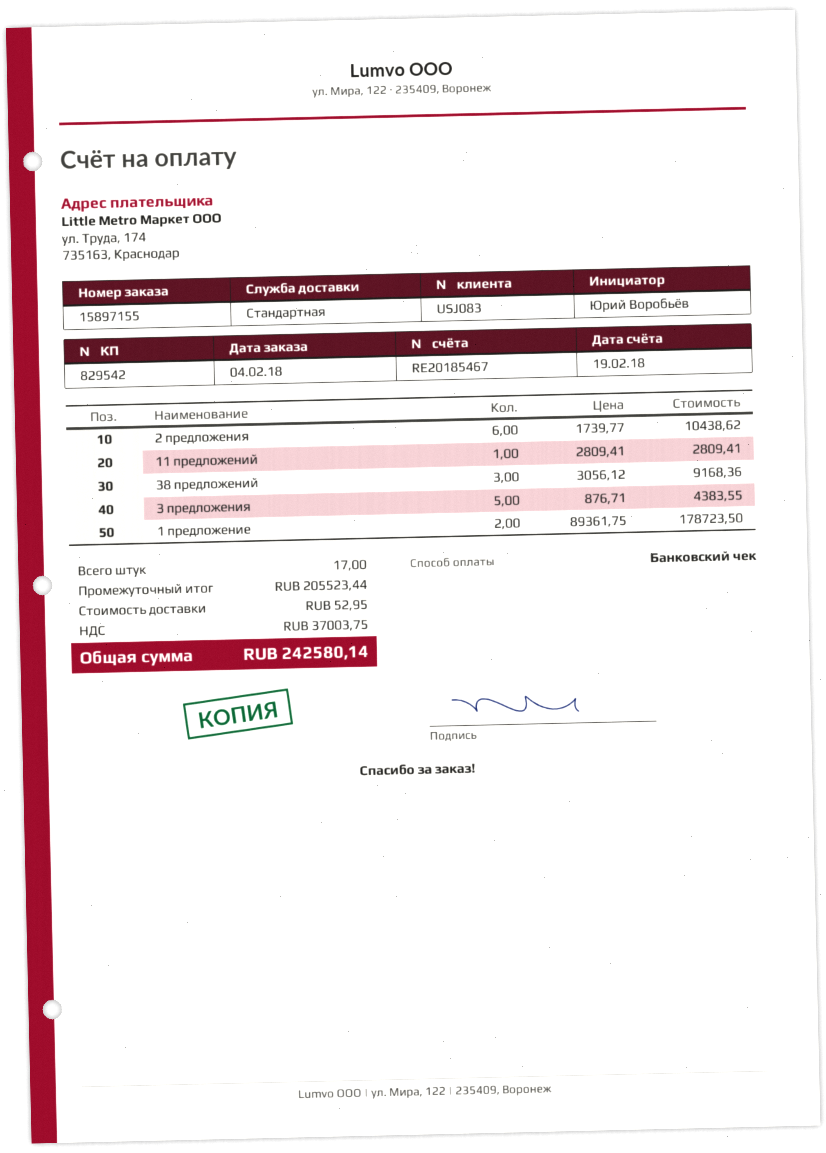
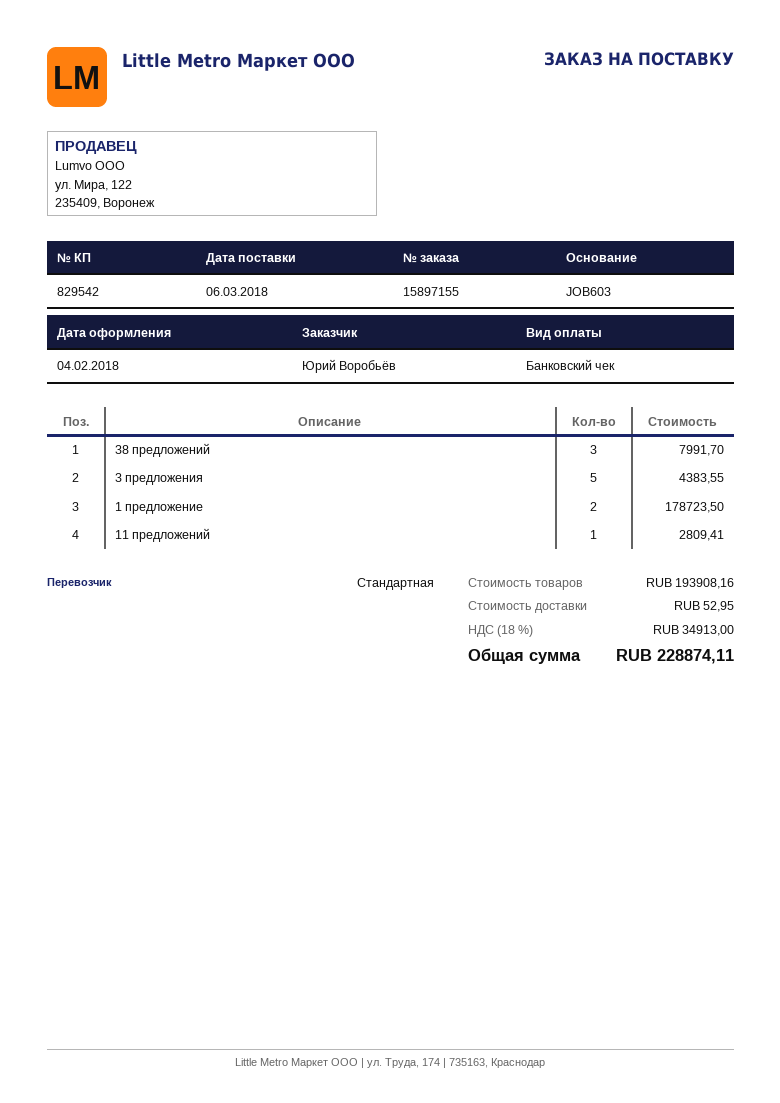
2 предложения: 6 for 10438.62 -> none
38 предложений: 3 for 9168.36 -> 3 for 7991.70
subtotal: 205523.44 -> 193908.16
tax: 37003.75 -> 34913.00
total: 242580.14 -> 228874.11

